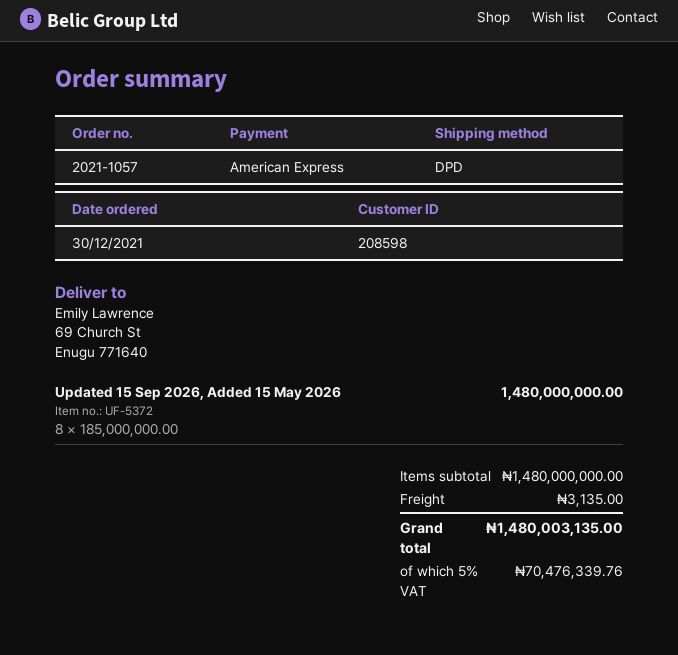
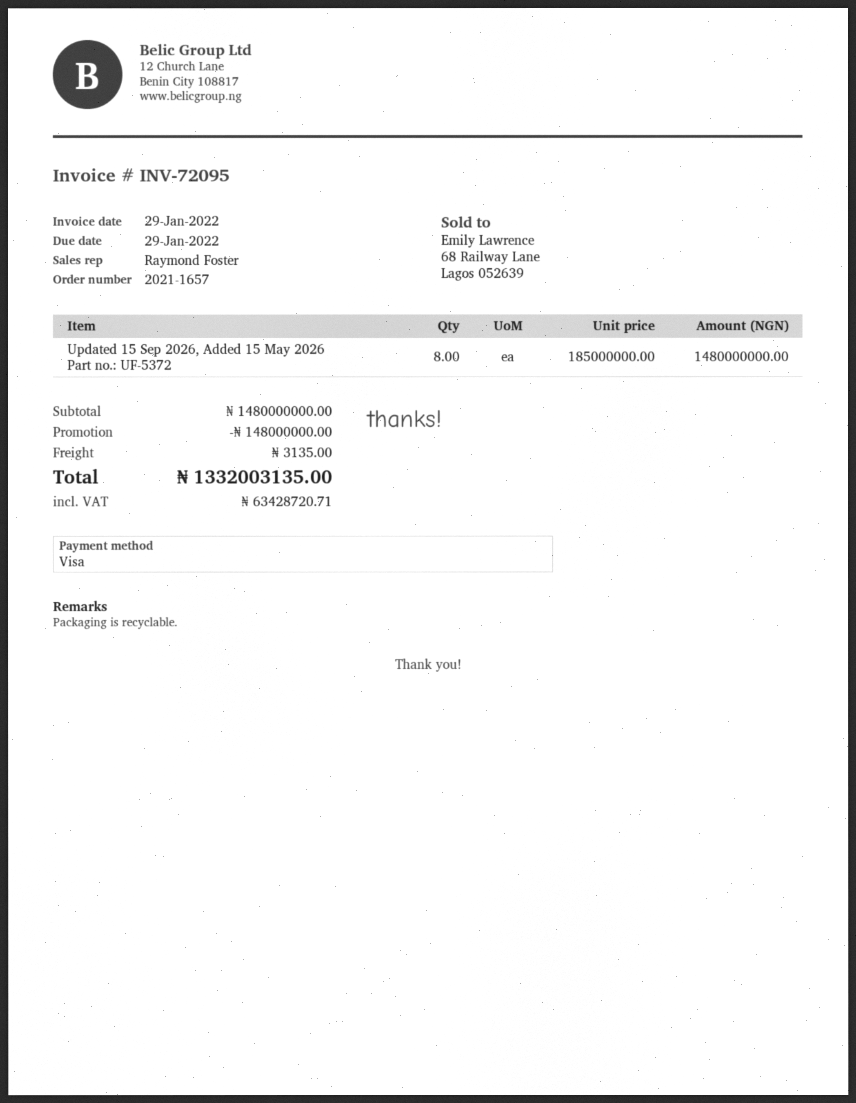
order number: 2021-1057 -> 2021-1657
payment method: American Express -> Visa
discount: none -> 148000000.00
tax: 70476339.76 -> 63428720.71
total: 1480003135.00 -> 1332003135.00

